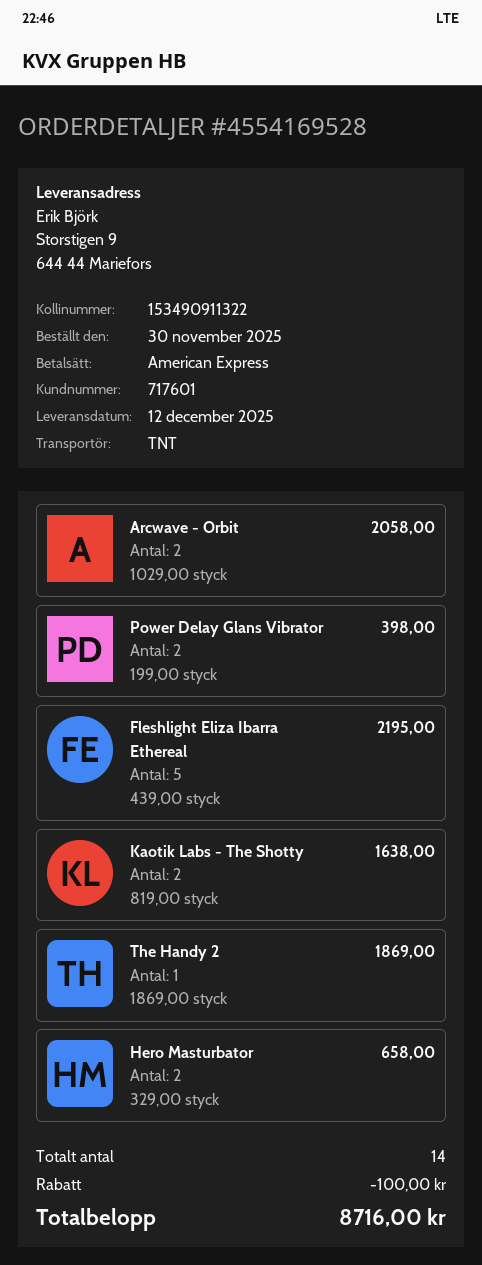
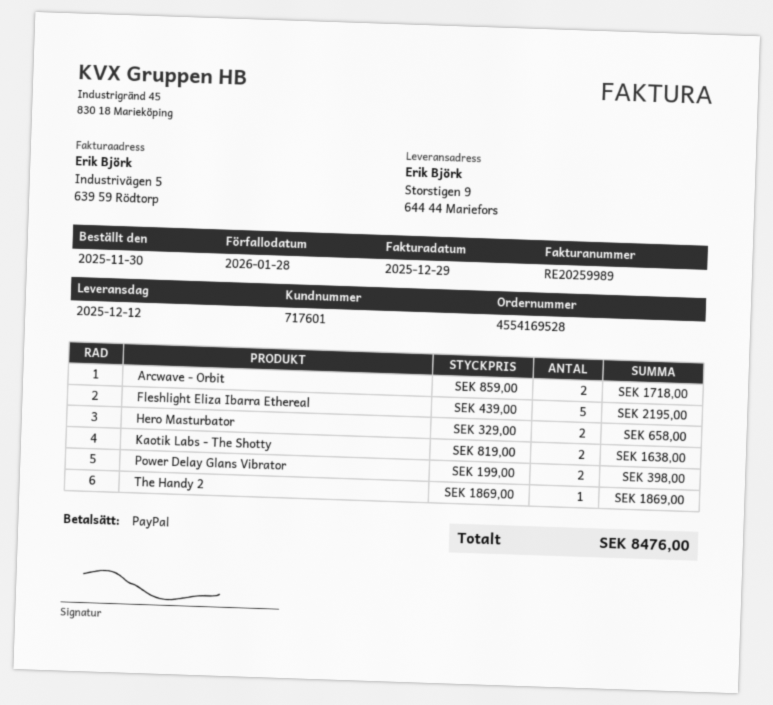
payment method: American Express -> PayPal
Arcwave - Orbit: 2 x 1029.00 = 2058.00 -> 2 x 859.00 = 1718.00
discount: 100.00 -> none
total: 8716.00 -> 8476.00

